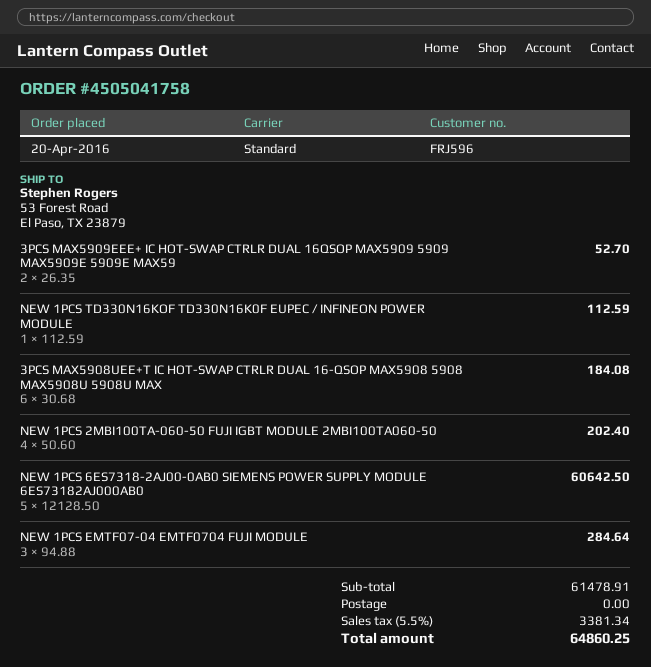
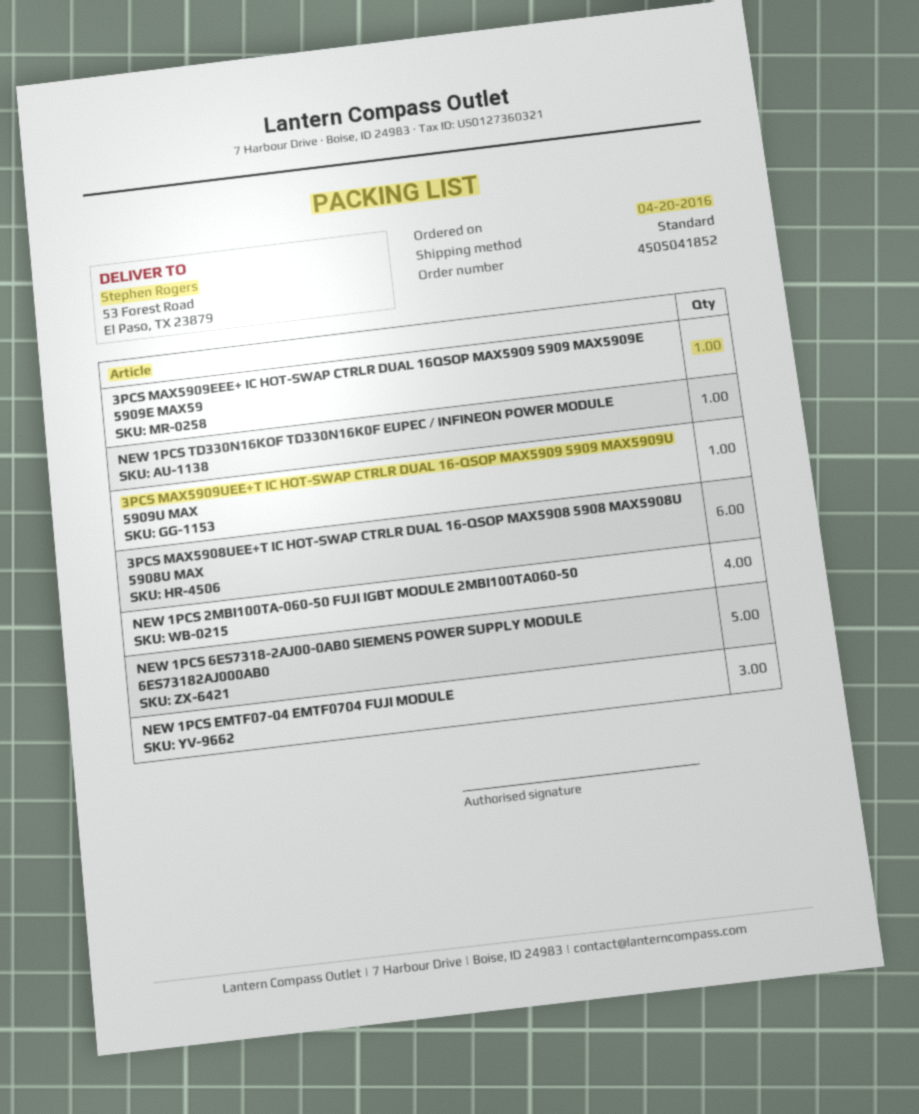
order number: 4505041758 -> 4505041852
3PCS MAX5909EEE+ IC HOT-SWAP CTRLR DUAL 16QSOP MAX5909 5909 MAX5909E 5909E MAX59: 2 -> 1
3PCS MAX5909UEE+T IC HOT-SWAP CTRLR DUAL 16-QSOP MAX5909 5909 MAX5909U 5909U MAX: none -> 1

